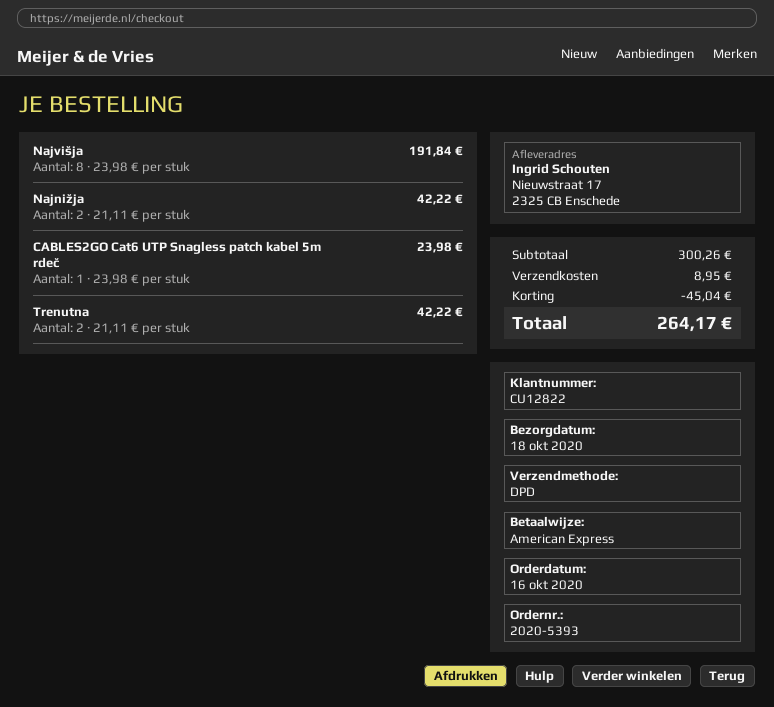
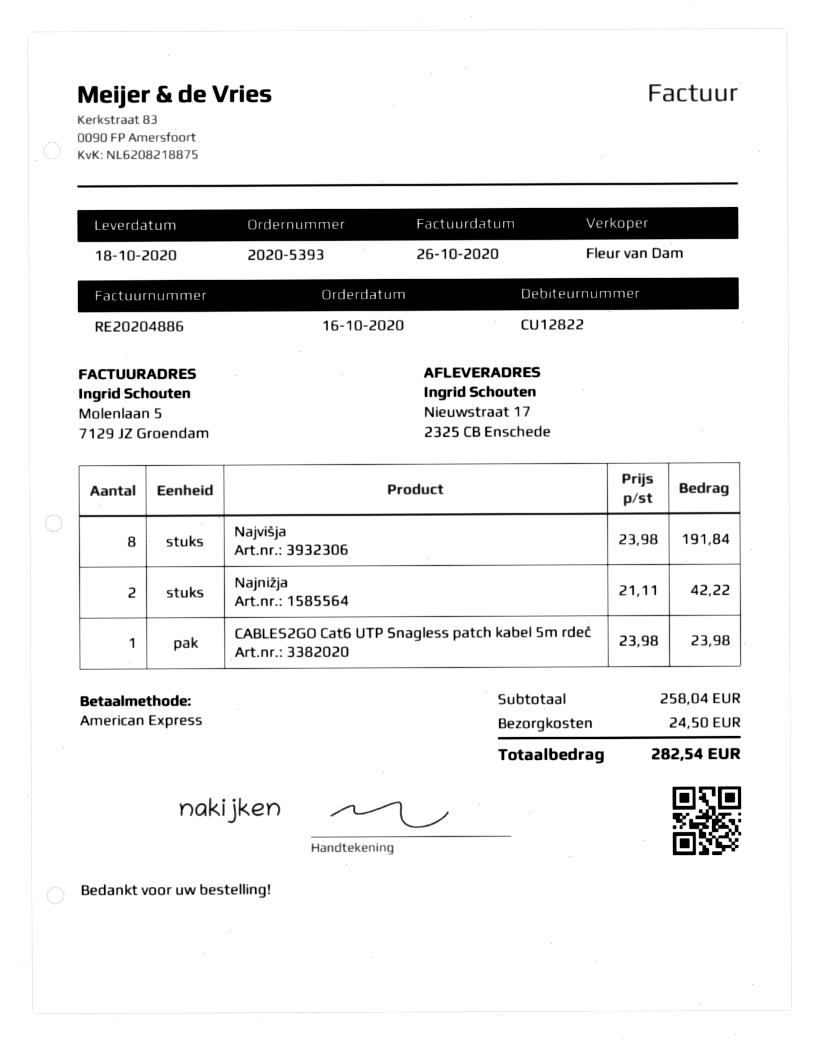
Trenutna: 2 x 21.11 = 42.22 -> none
subtotal: 300.26 -> 258.04
discount: 45.04 -> none
shipping: 8.95 -> 24.50
total: 264.17 -> 282.54

